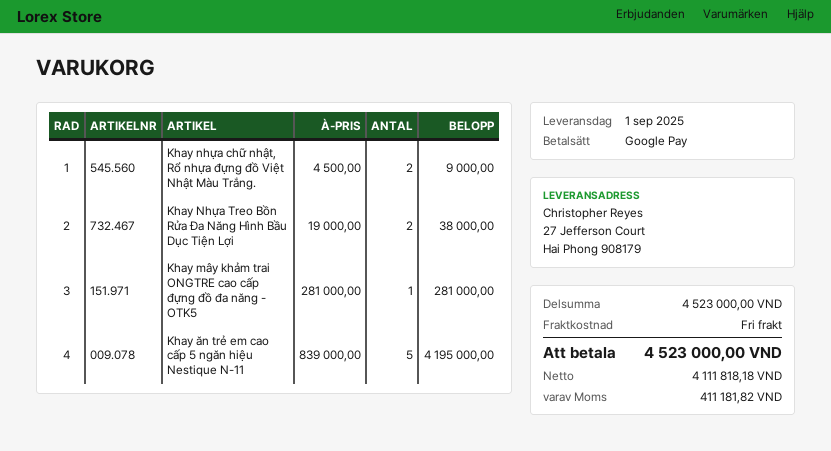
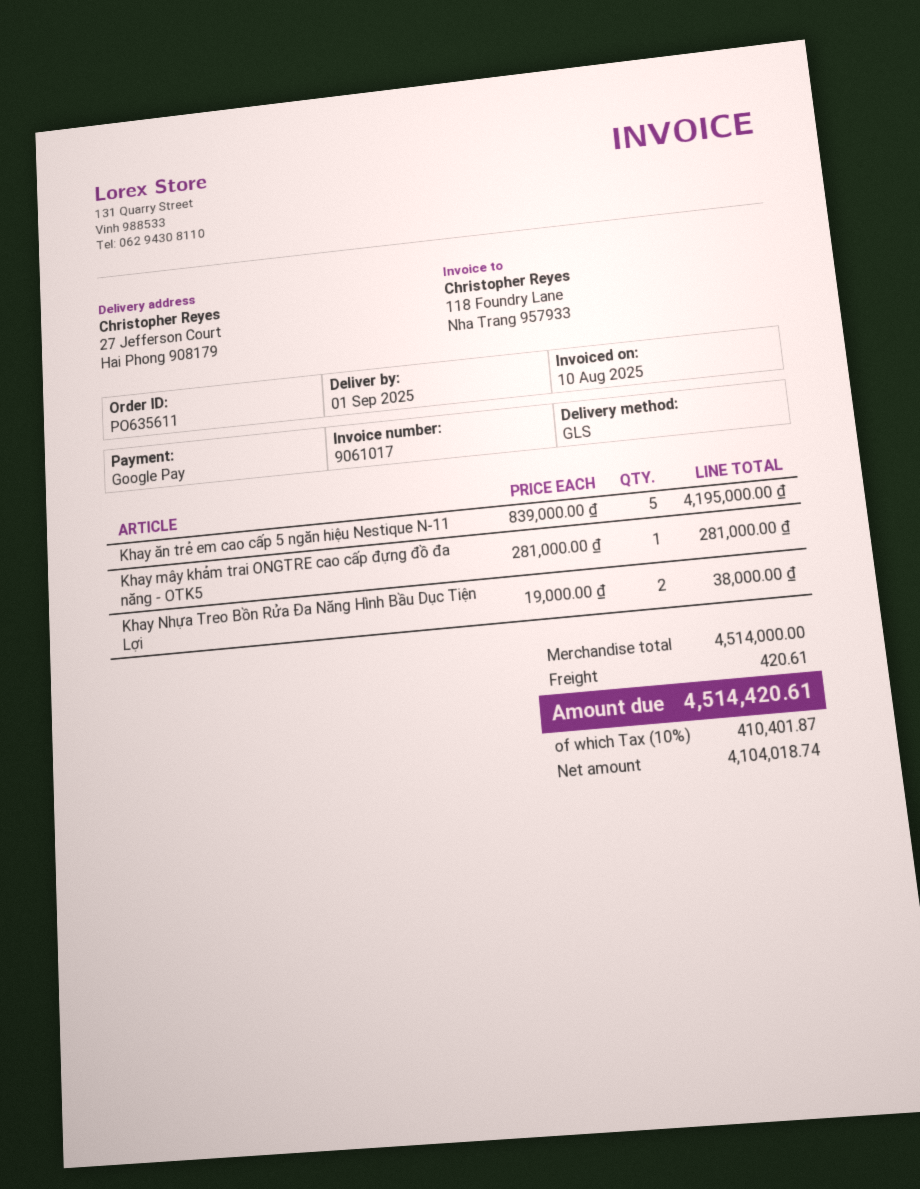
Khay nhựa chữ nhật, Rổ nhựa đựng đồ Việt Nhật Màu Trắng.: 2 x 4500.00 = 9000.00 -> none
subtotal: 4523000.00 -> 4514000.00
shipping: 0.00 -> 420.61
net: 4111818.18 -> 4104018.74
tax: 411181.82 -> 410401.87
total: 4523000.00 -> 4514420.61

